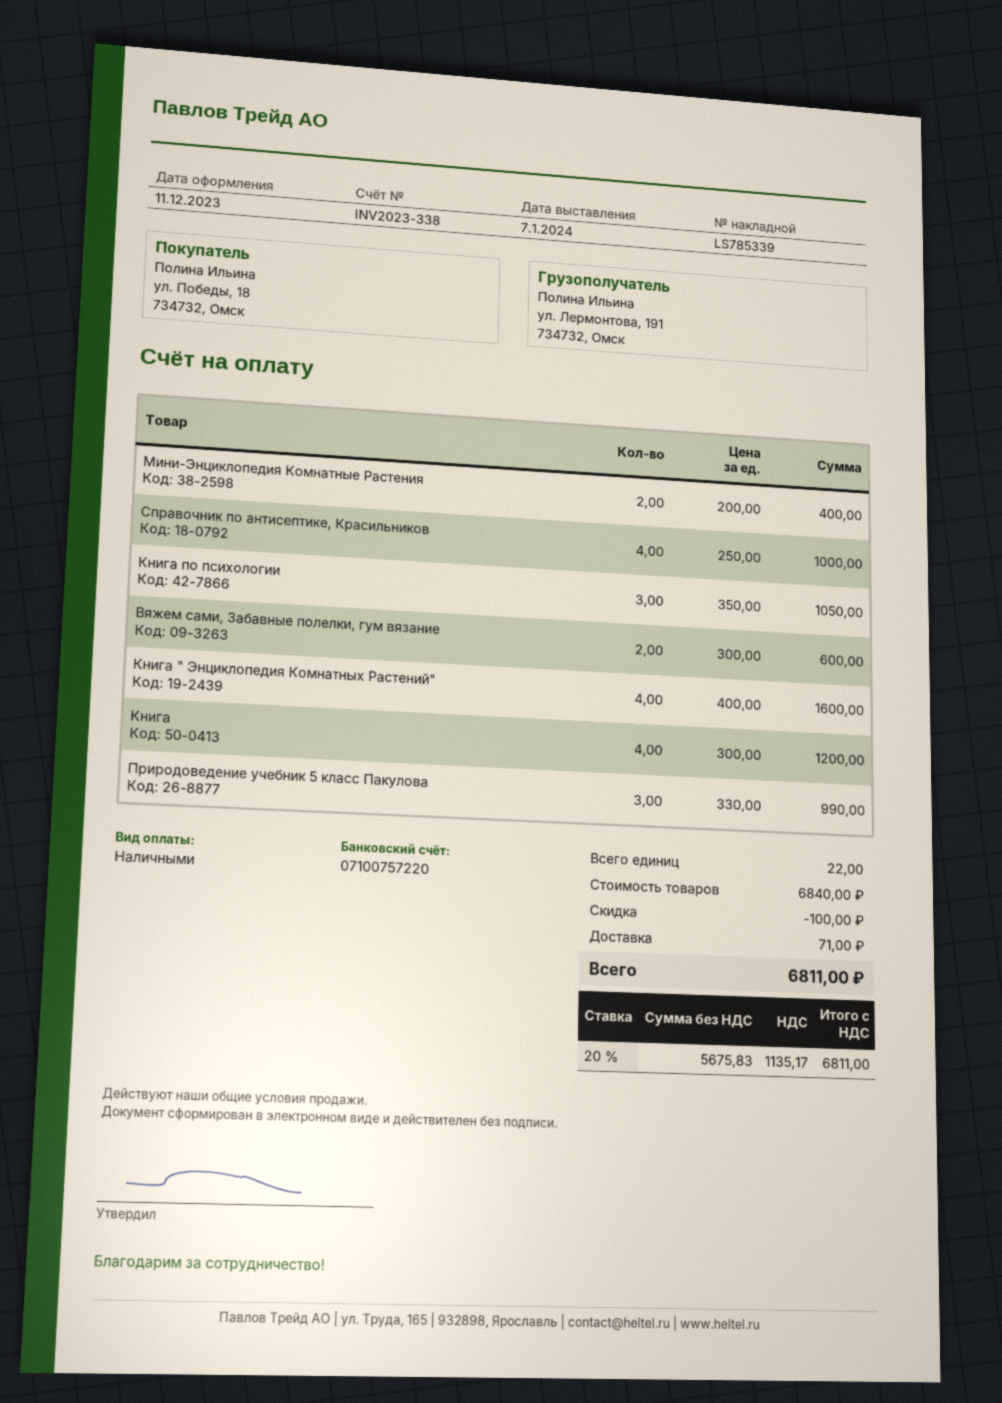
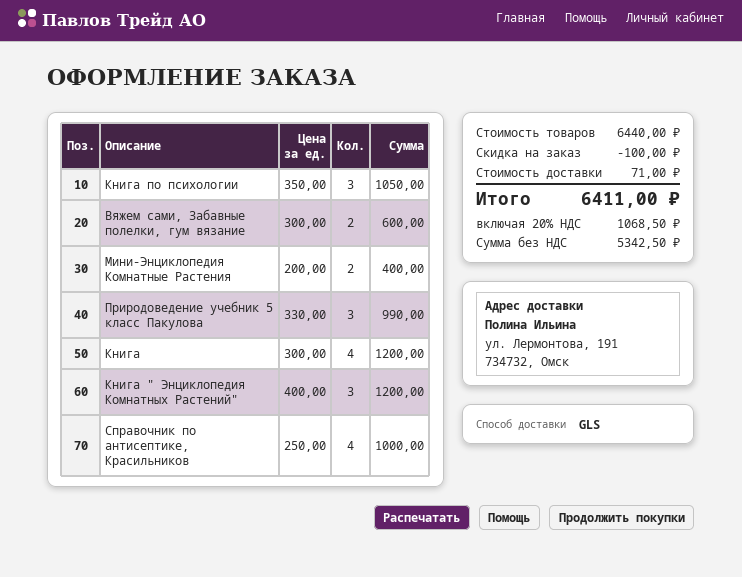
Книга " Энциклопедия Комнатных Растений": 4 x 400.00 = 1600.00 -> 3 x 400.00 = 1200.00
subtotal: 6840.00 -> 6440.00
net: 5675.83 -> 5342.50
tax: 20% = 1135.17 -> 20% = 1068.50
total: 6811.00 -> 6411.00

